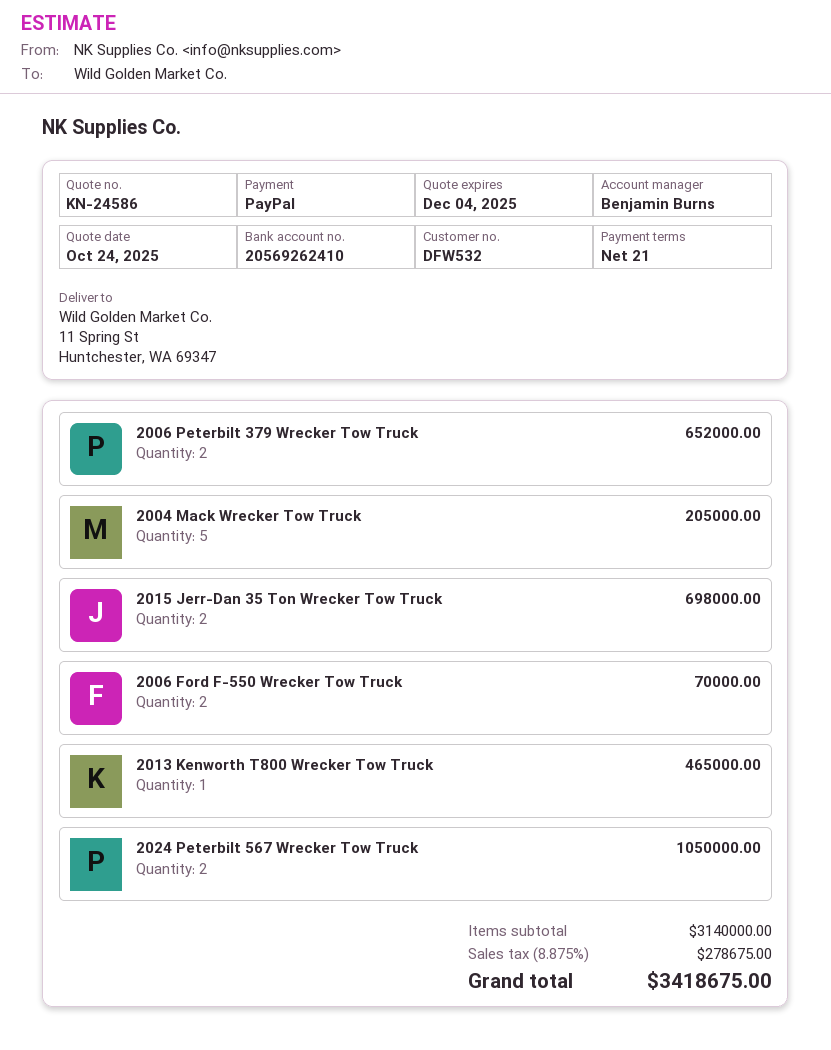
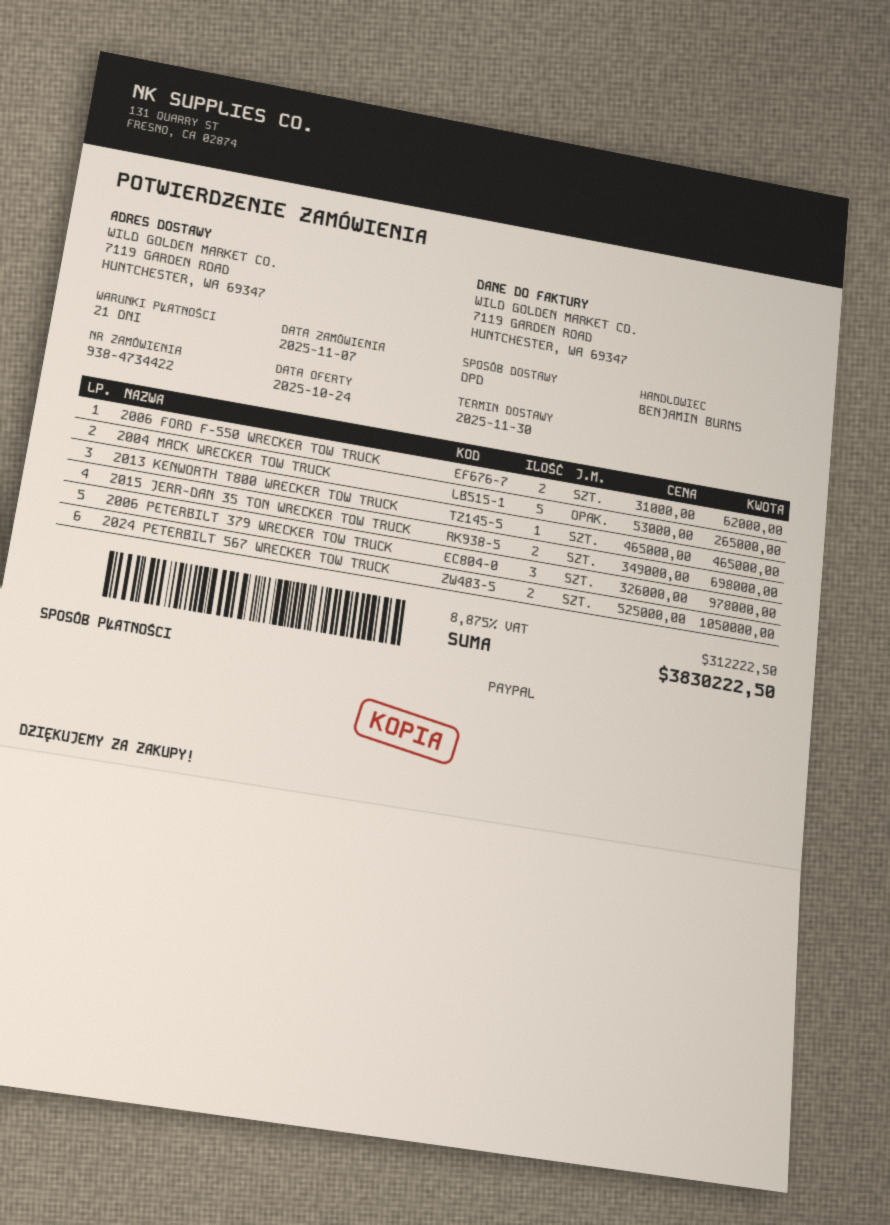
ship to: 11 Spring St, Huntchester, WA 69347 -> 7119 GARDEN ROAD, HUNTCHESTER, WA 69347
2006 Peterbilt 379 Wrecker Tow Truck: 2 for 652000.00 -> 3 for 978000.00
2004 Mack Wrecker Tow Truck: 5 for 205000.00 -> 5 for 265000.00
2006 Ford F-550 Wrecker Tow Truck: 2 for 70000.00 -> 2 for 62000.00
tax: 8.875% = 278675.00 -> 8.875% = 312222.50
total: 3418675.00 -> 3830222.50

